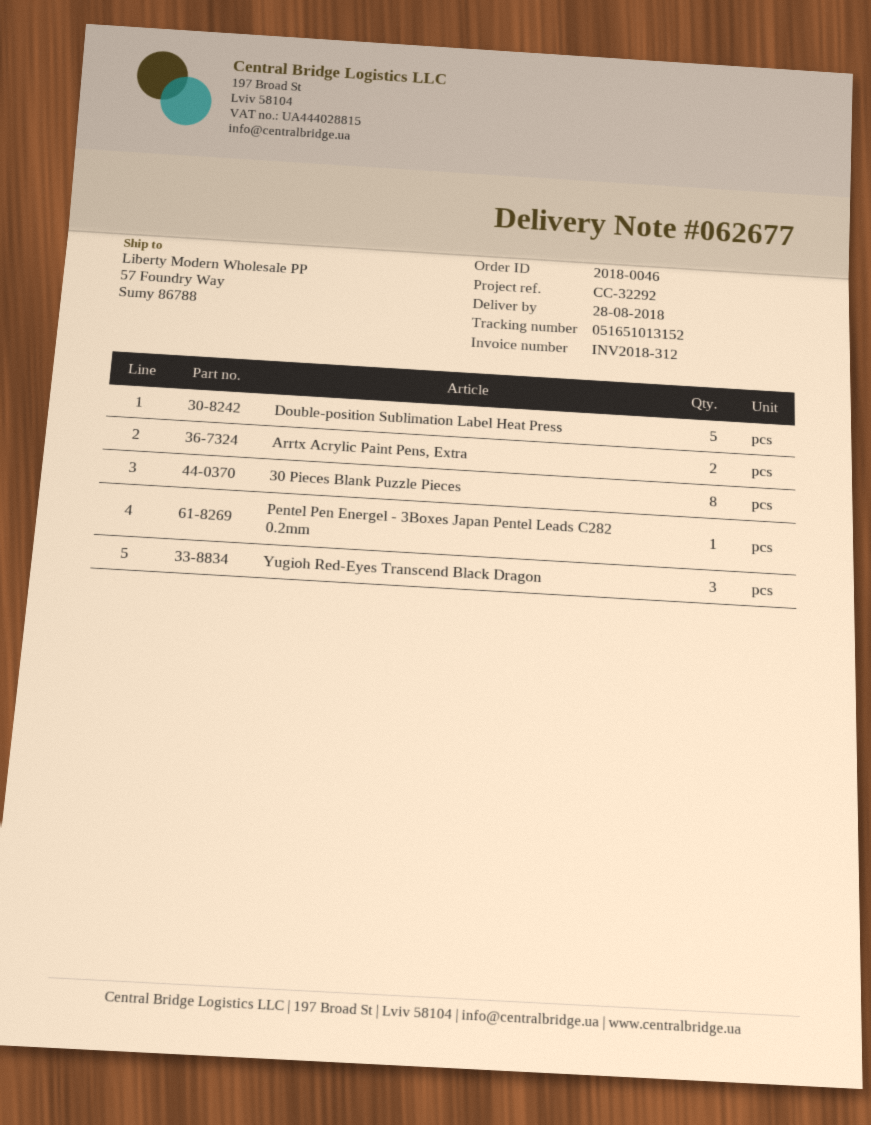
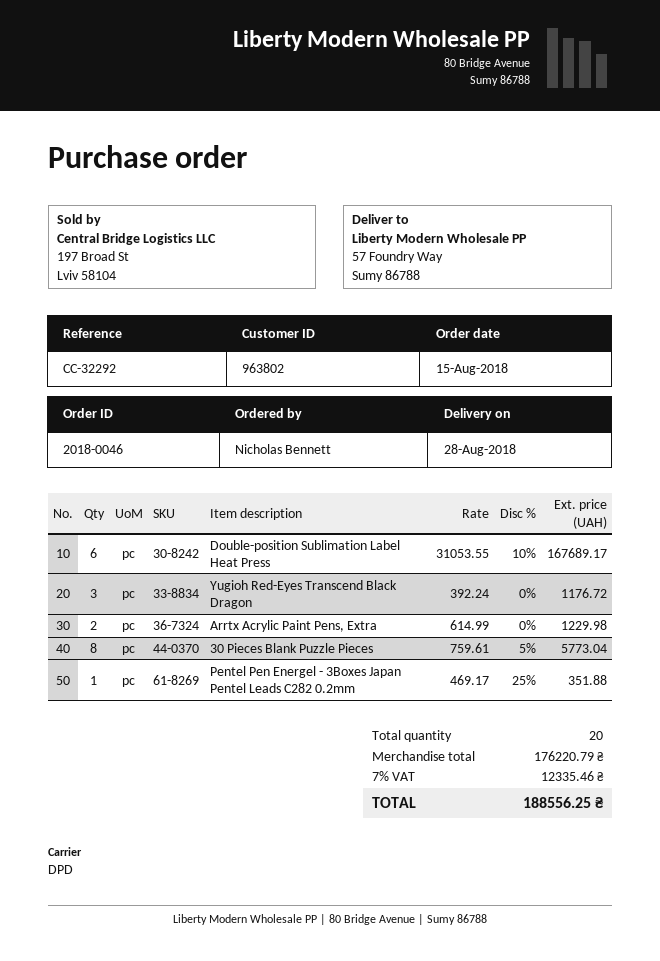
Double-position Sublimation Label Heat Press: 5 -> 6

